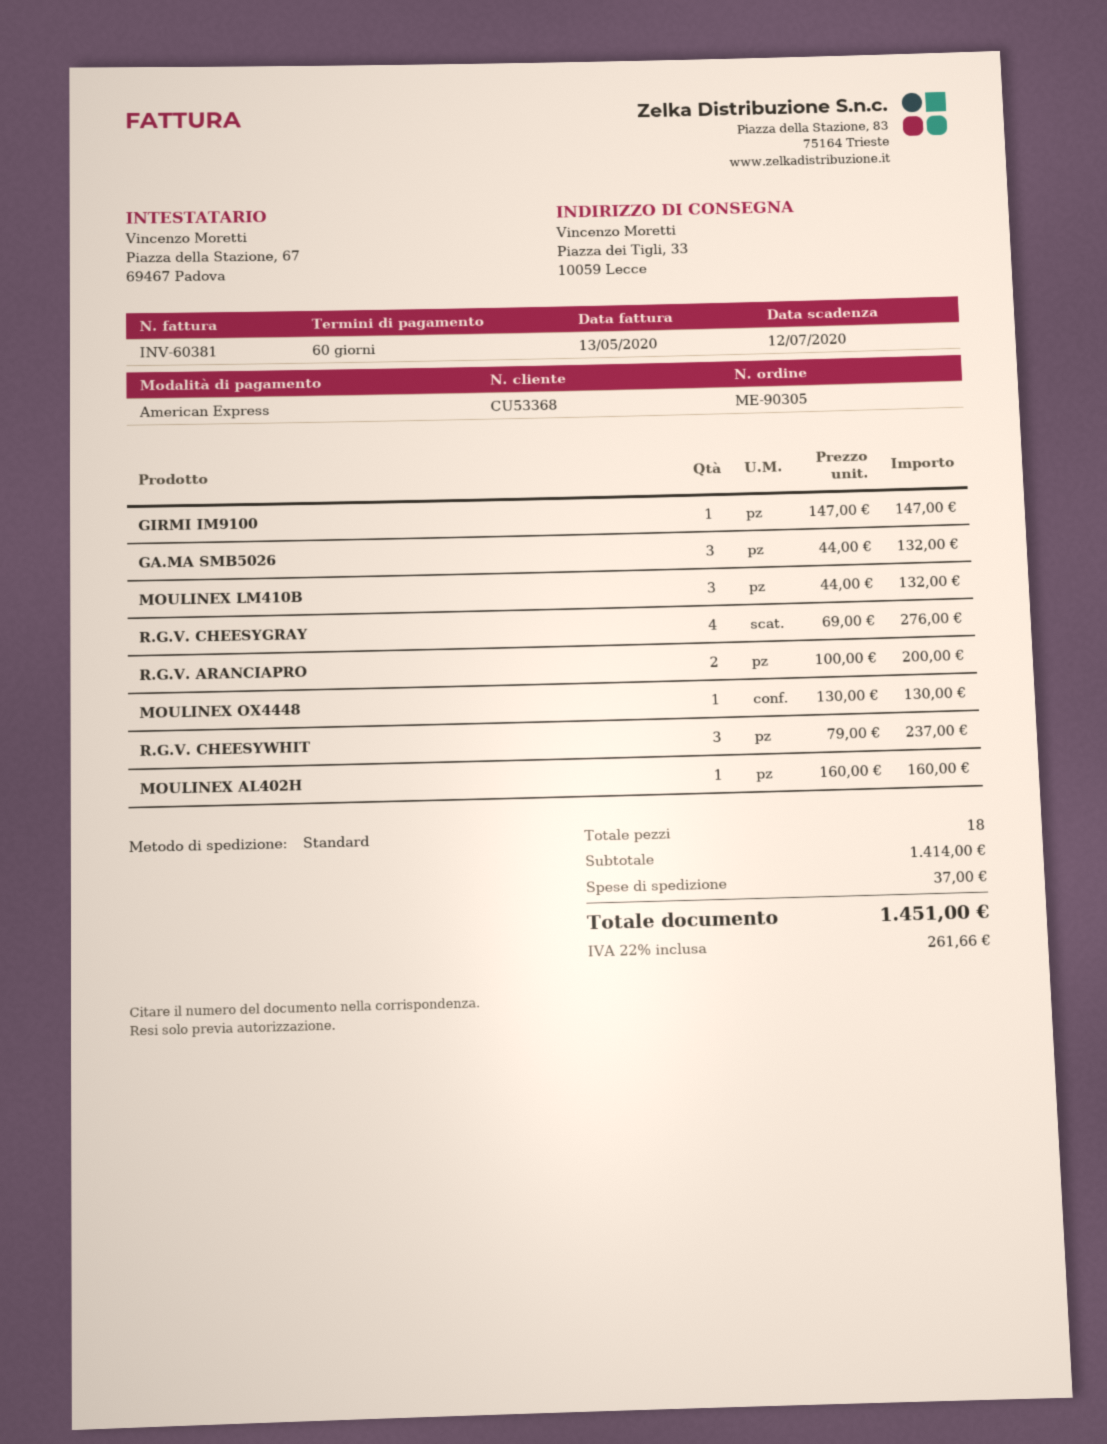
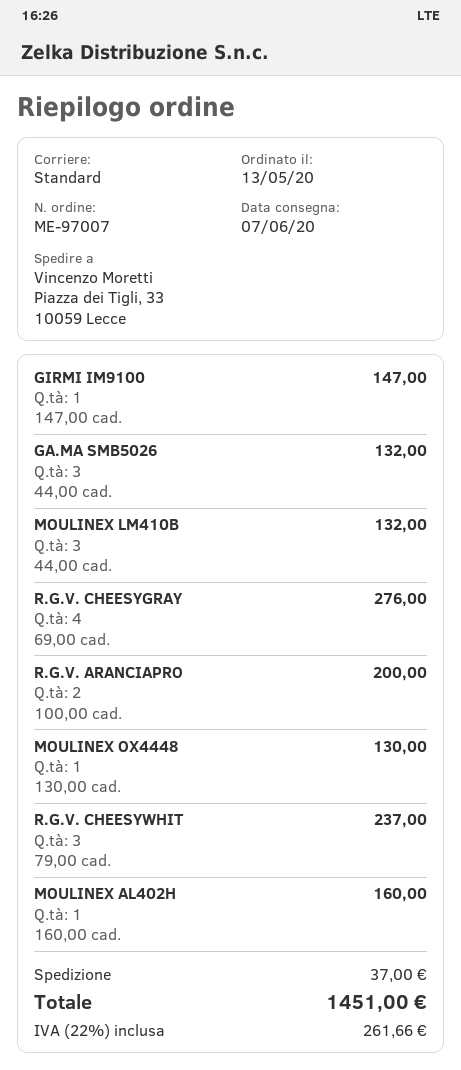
order number: ME-90305 -> ME-97007

